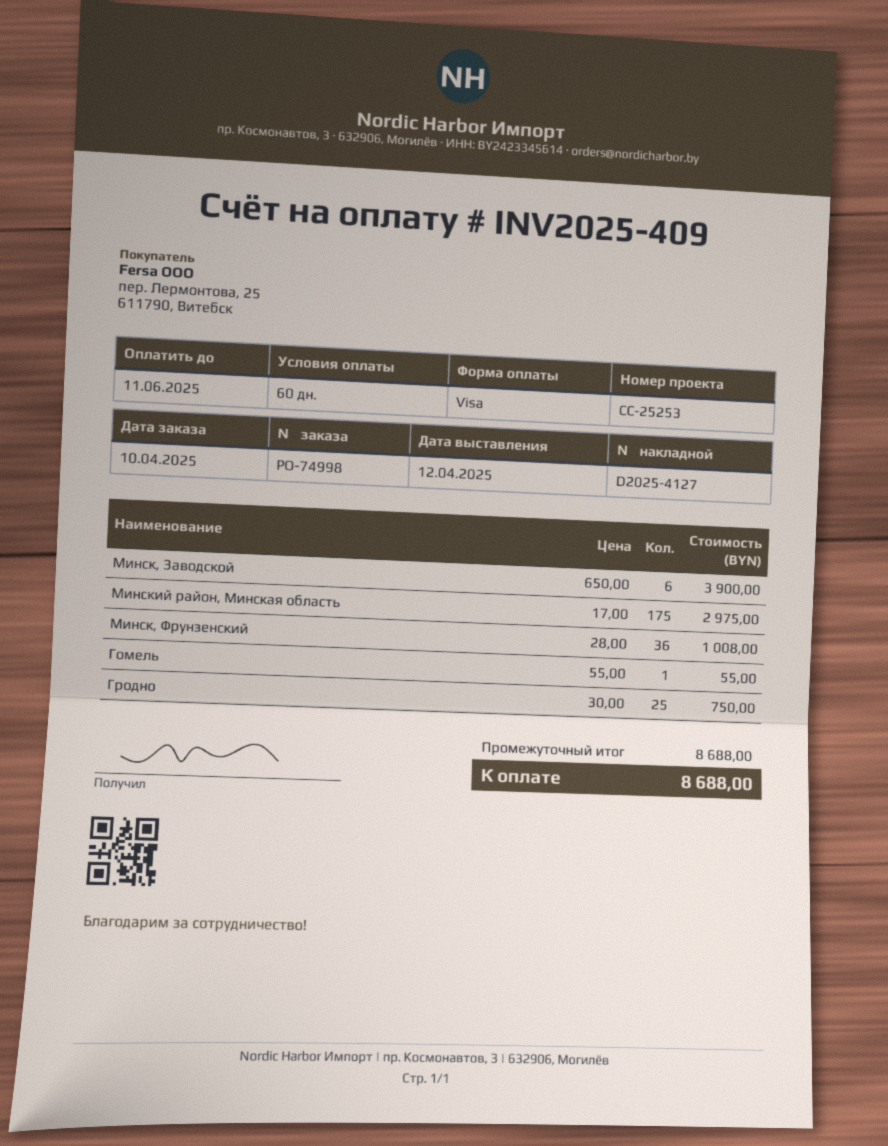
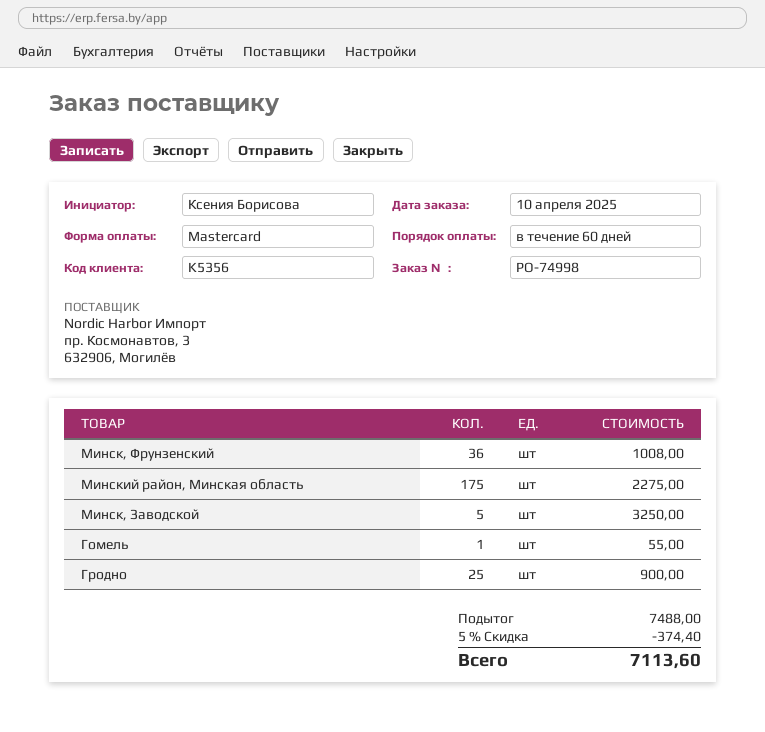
payment method: Visa -> Mastercard
Минск, Заводской: 6 for 3900.00 -> 5 for 3250.00
Минский район, Минская область: 175 for 2975.00 -> 175 for 2275.00
Гродно: 25 for 750.00 -> 25 for 900.00
subtotal: 8688.00 -> 7488.00
discount: none -> 5% = 374.40
total: 8688.00 -> 7113.60

